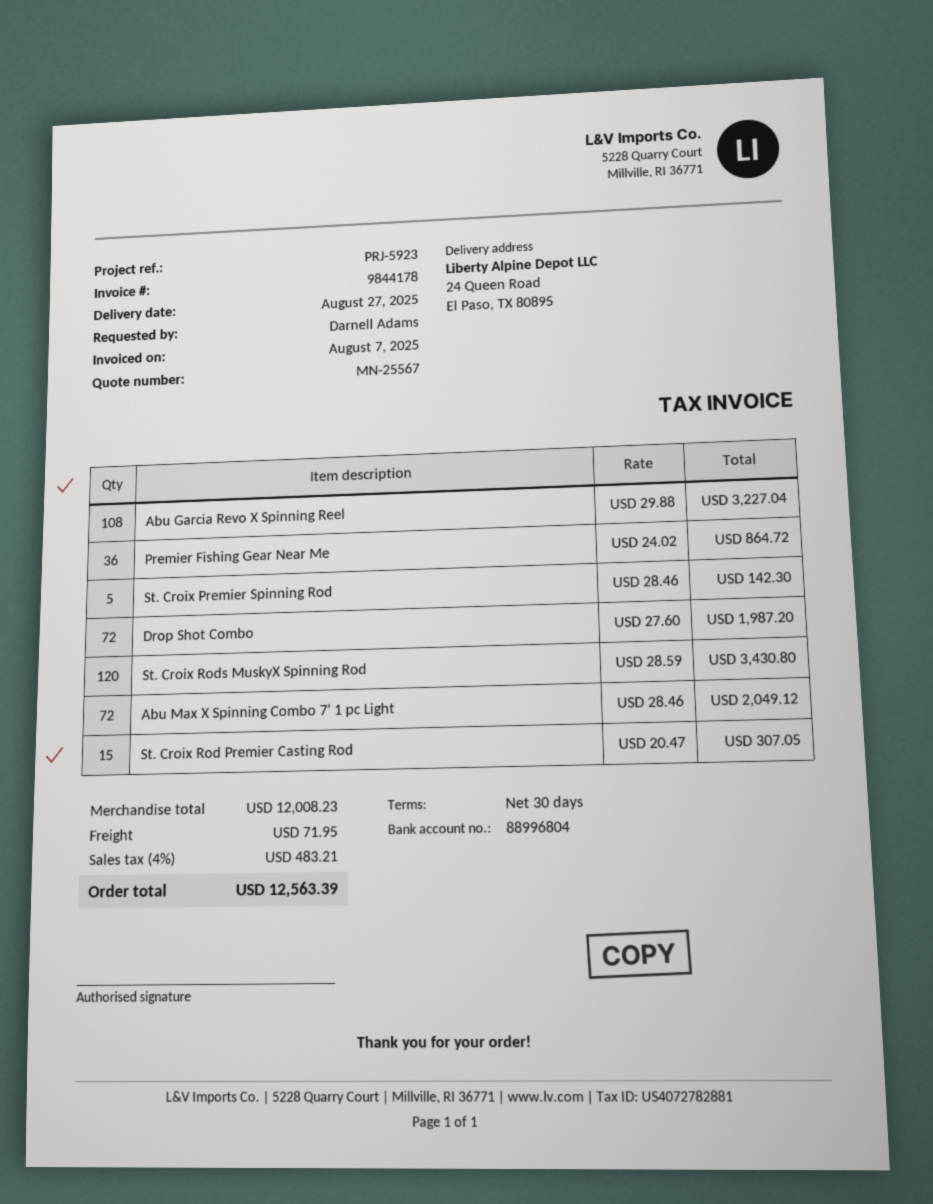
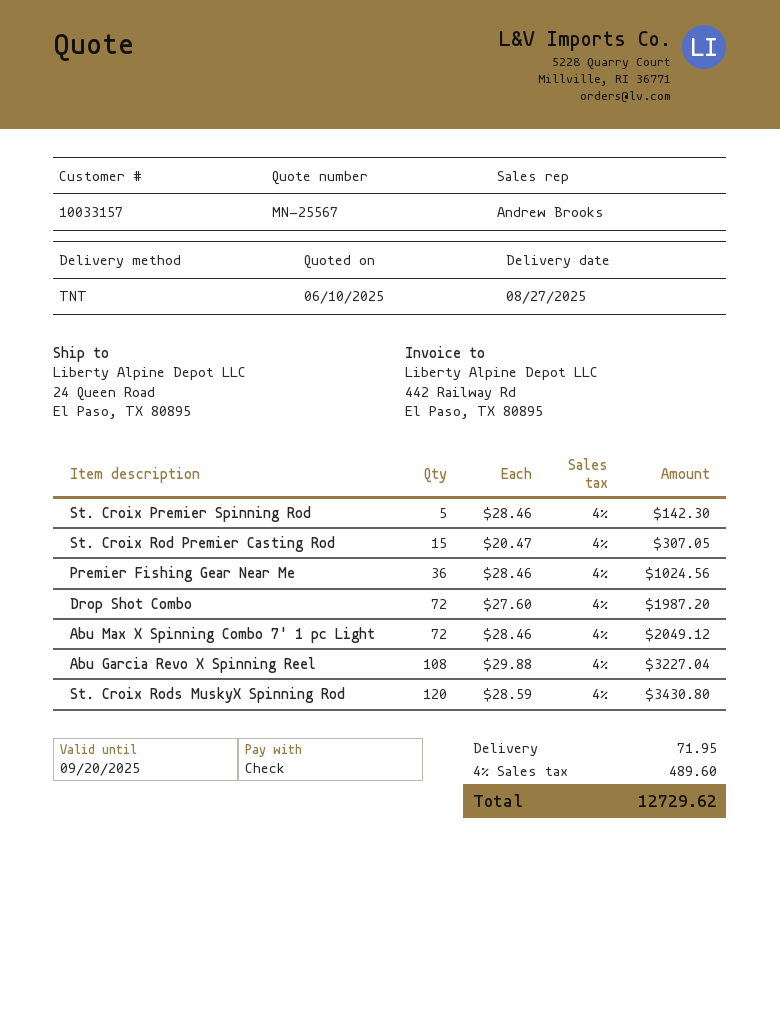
Premier Fishing Gear Near Me: 36 x 24.02 = 864.72 -> 36 x 28.46 = 1024.56
tax: 4% = 483.21 -> 4% = 489.60
total: 12563.39 -> 12729.62

